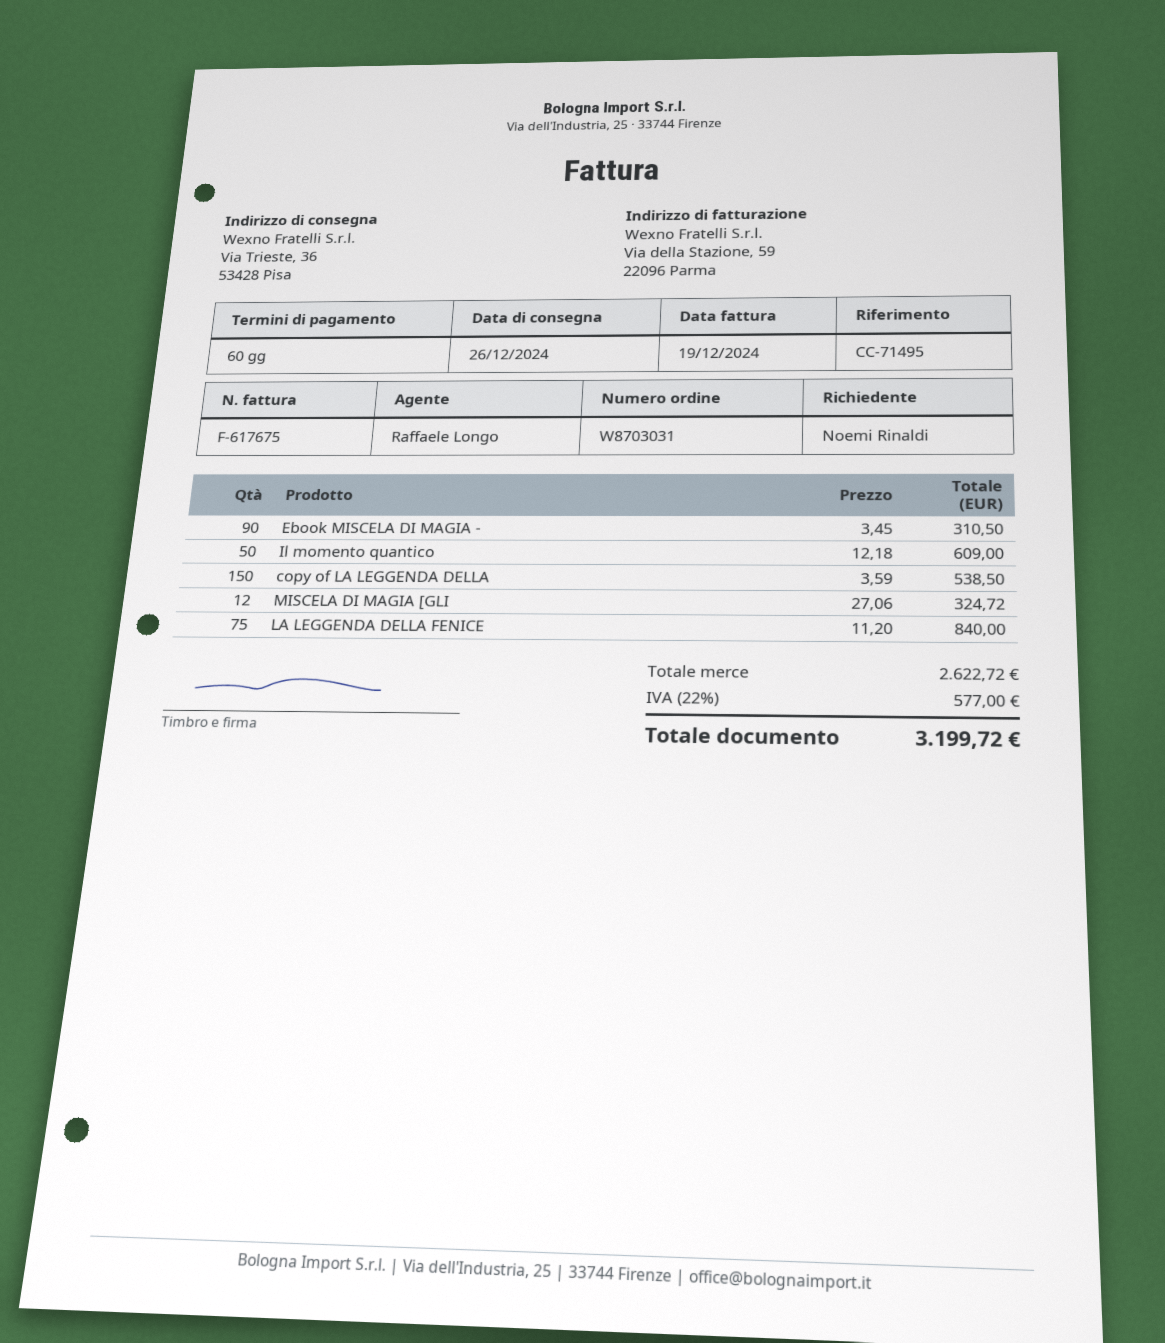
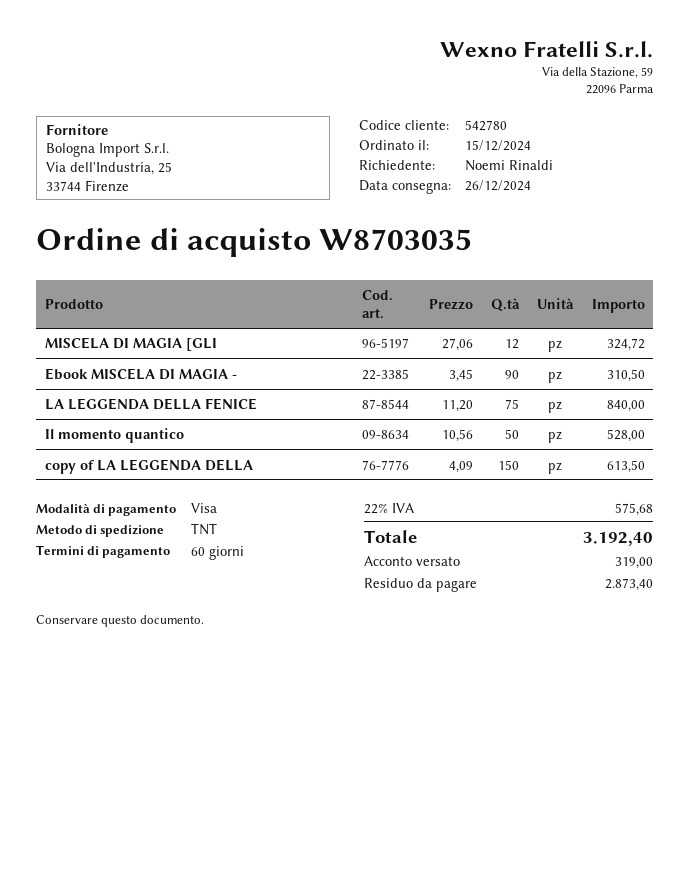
order number: W8703031 -> W8703035
Il momento quantico: 50 x 12.18 = 609.00 -> 50 x 10.56 = 528.00
copy of LA LEGGENDA DELLA: 150 x 3.59 = 538.50 -> 150 x 4.09 = 613.50
tax: 22% = 577.00 -> 22% = 575.68
total: 3199.72 -> 3192.40

